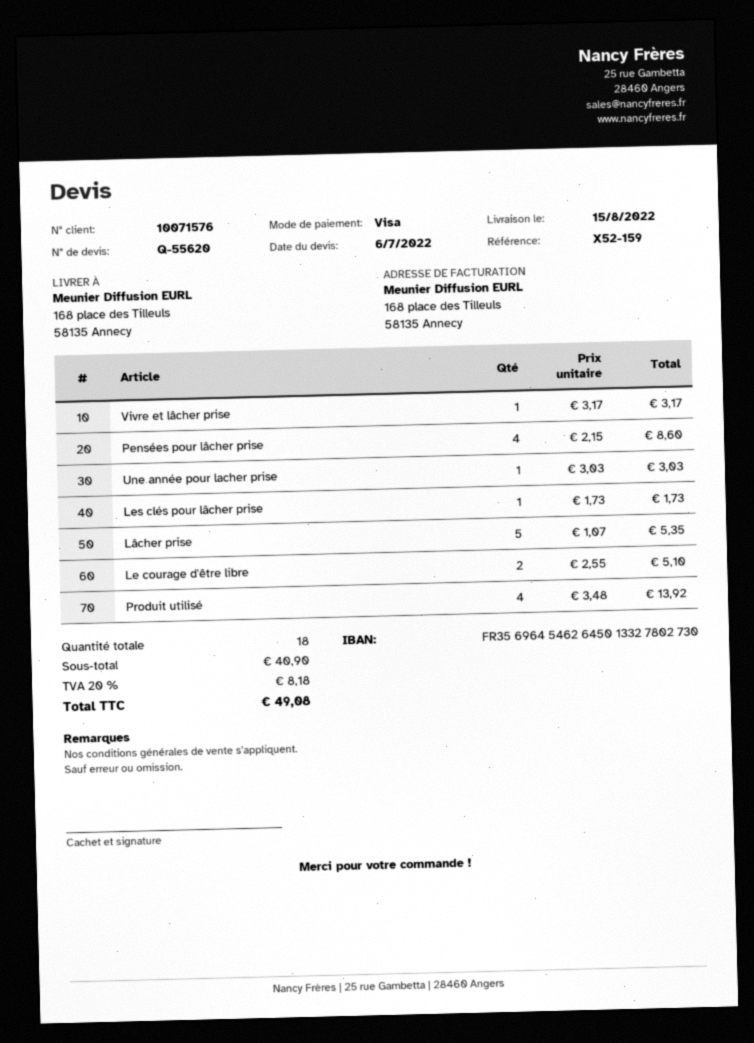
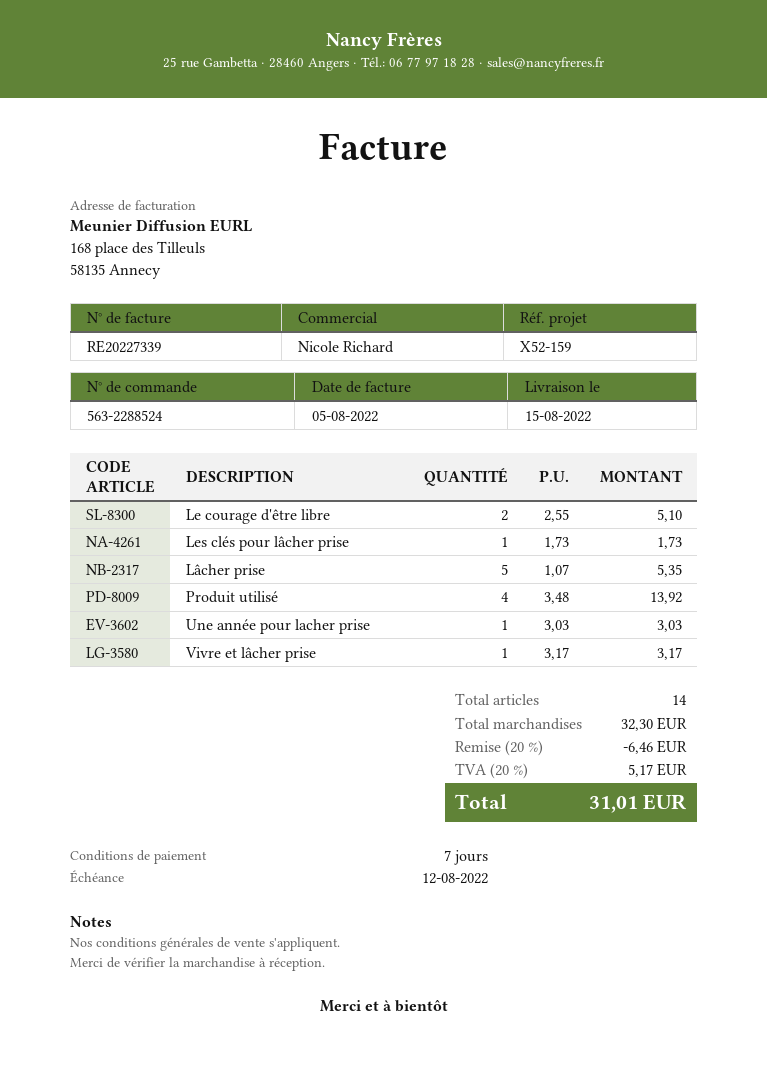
Pensées pour lâcher prise: 4 x 2.15 = 8.60 -> none
total quantity: 18 -> 14
subtotal: 40.90 -> 32.30
discount: none -> 20% = 6.46
tax: 20% = 8.18 -> 20% = 5.17
total: 49.08 -> 31.01

